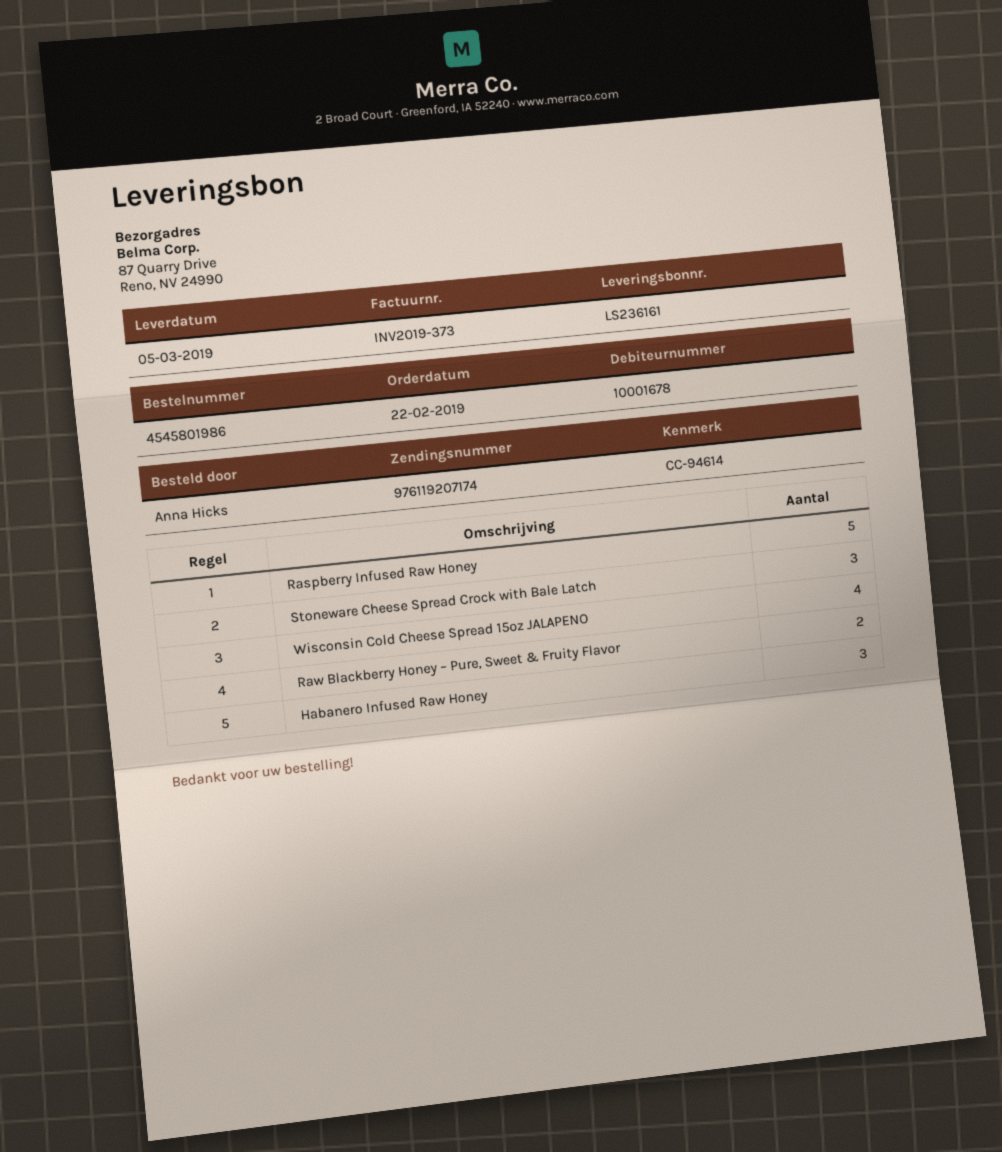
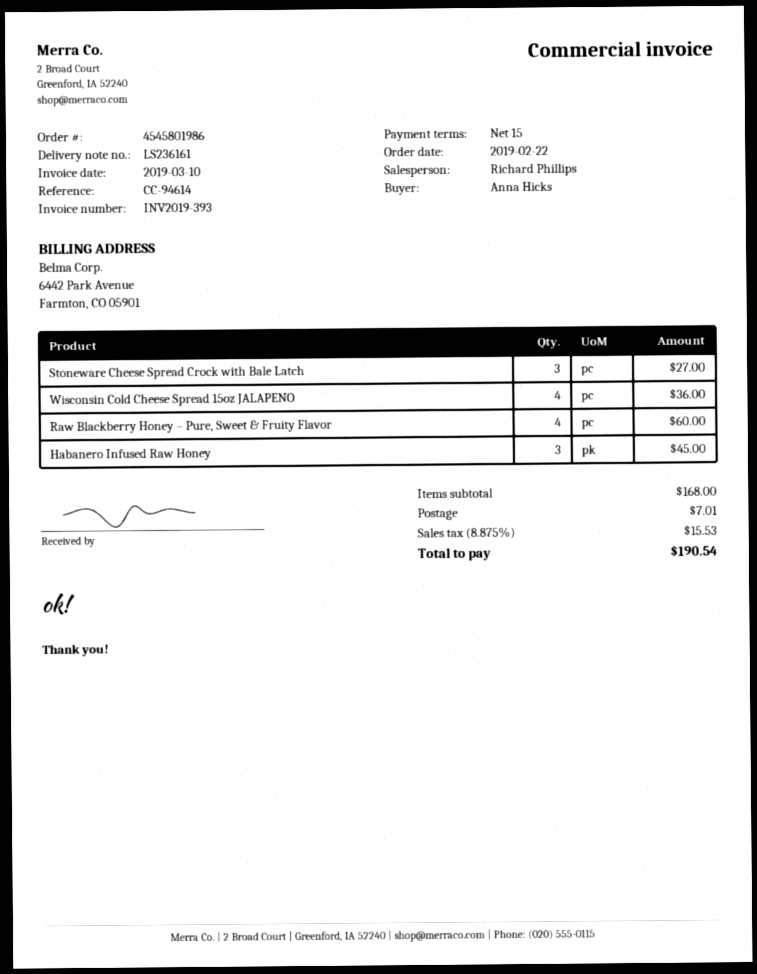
invoice number: INV2019-373 -> INV2019-393
Raspberry Infused Raw Honey: 5 -> none
Raw Blackberry Honey – Pure, Sweet & Fruity Flavor: 2 -> 4

